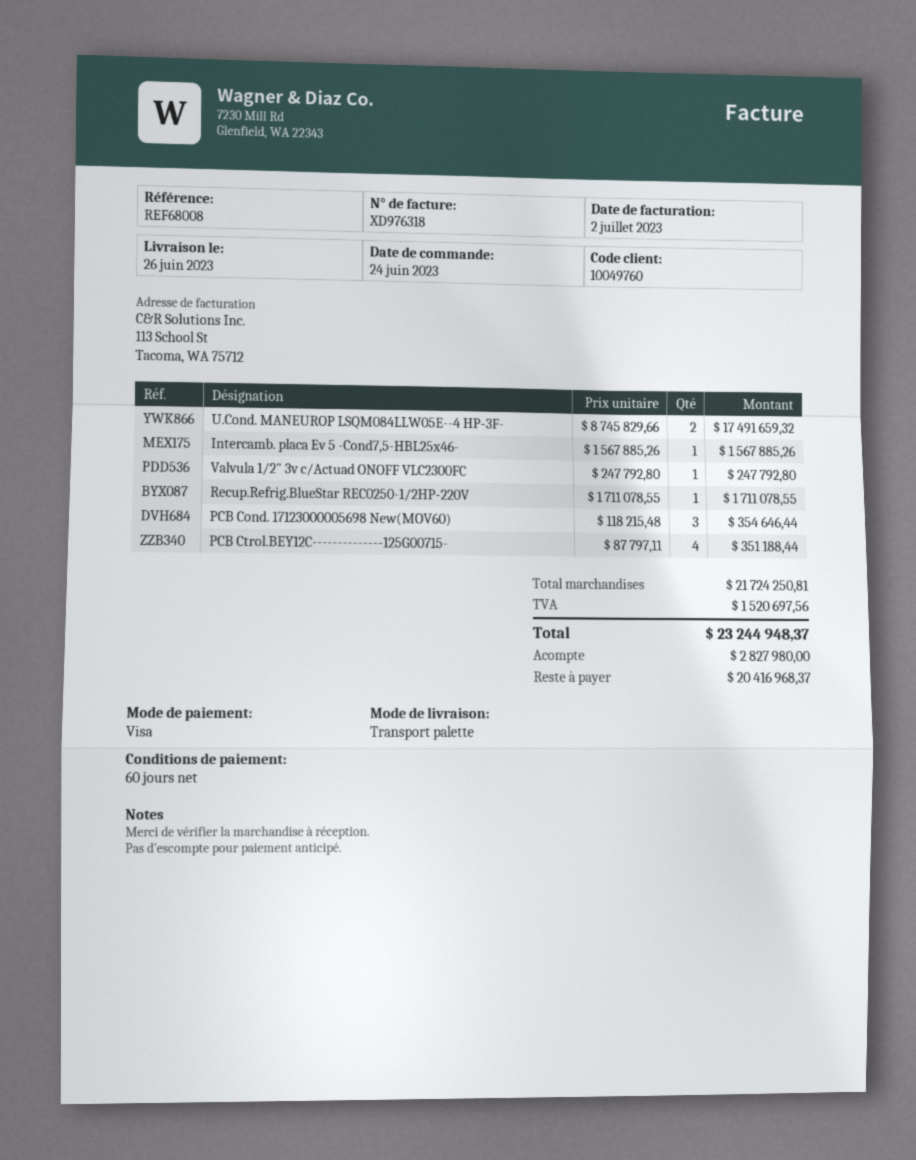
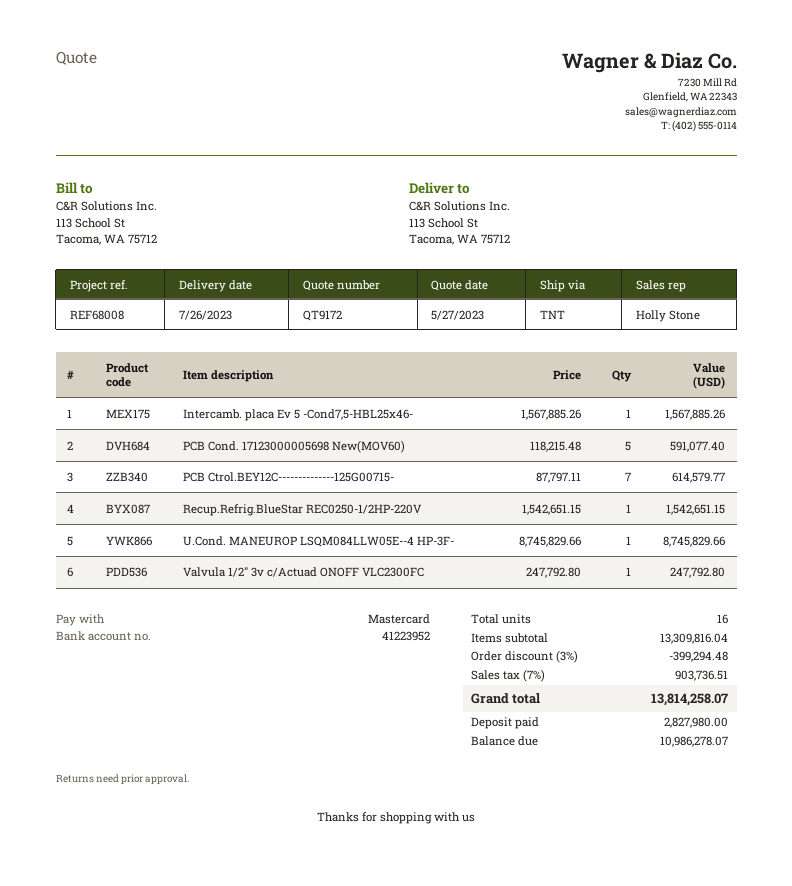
delivery date: 2023-06-26 -> 2023-07-26
payment method: Visa -> Mastercard
shipping method: pallet freight -> TNT
U.Cond. MANEUROP LSQM084LLW05E--4 HP-3F-: 2 x 8745829.66 = 17491659.32 -> 1 x 8745829.66 = 8745829.66
Recup.Refrig.BlueStar REC0250-1/2HP-220V: 1 x 1711078.55 = 1711078.55 -> 1 x 1542651.15 = 1542651.15
PCB Cond. 17123000005698 New(MOV60): 3 x 118215.48 = 354646.44 -> 5 x 118215.48 = 591077.40
PCB Ctrol.BEY12C--------------125G00715-: 4 x 87797.11 = 351188.44 -> 7 x 87797.11 = 614579.77
subtotal: 21724250.81 -> 13309816.04
discount: none -> 3% = 399294.48
tax: 1520697.56 -> 903736.51
total: 23244948.37 -> 13814258.07
balance: 20416968.37 -> 10986278.07

